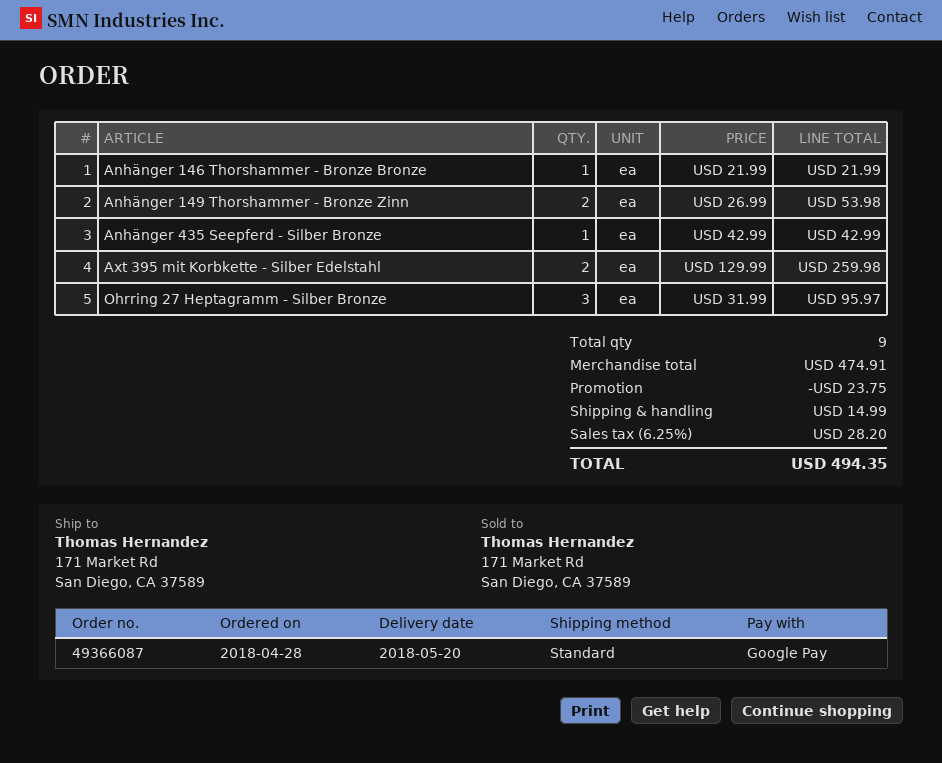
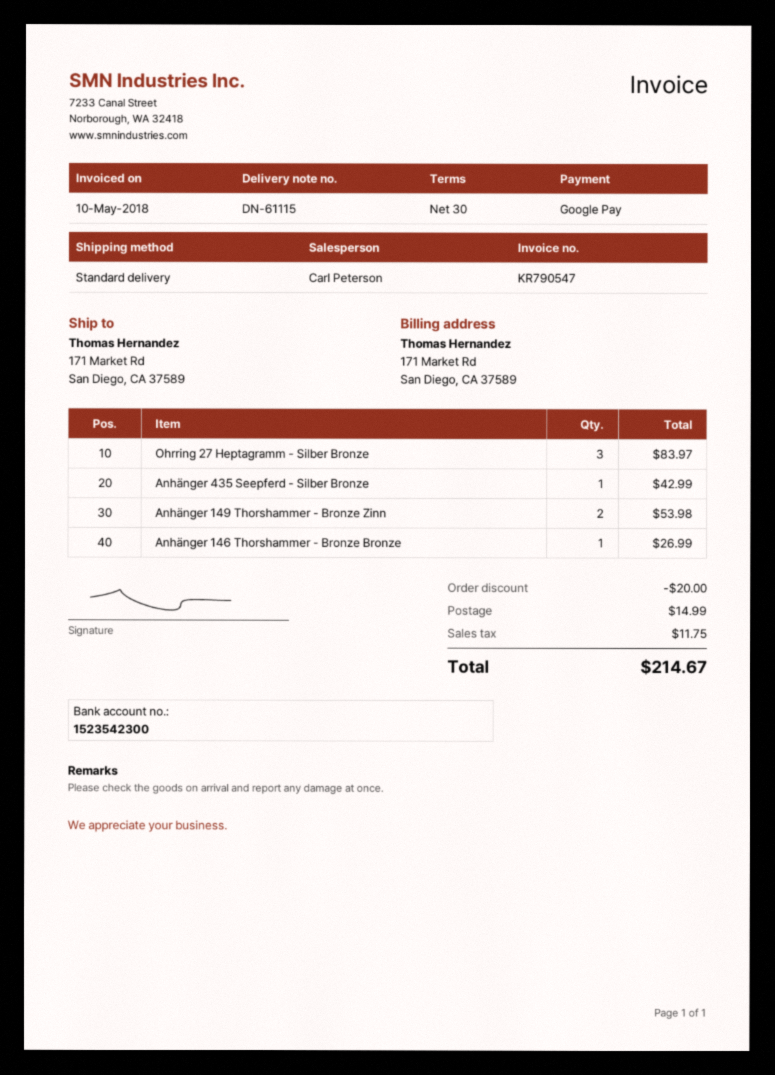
Anhänger 146 Thorshammer - Bronze Bronze: 1 for 21.99 -> 1 for 26.99
Axt 395 mit Korbkette - Silber Edelstahl: 2 for 259.98 -> none
Ohrring 27 Heptagramm - Silber Bronze: 3 for 95.97 -> 3 for 83.97
discount: 23.75 -> 20.00
tax: 28.20 -> 11.75
total: 494.35 -> 214.67

